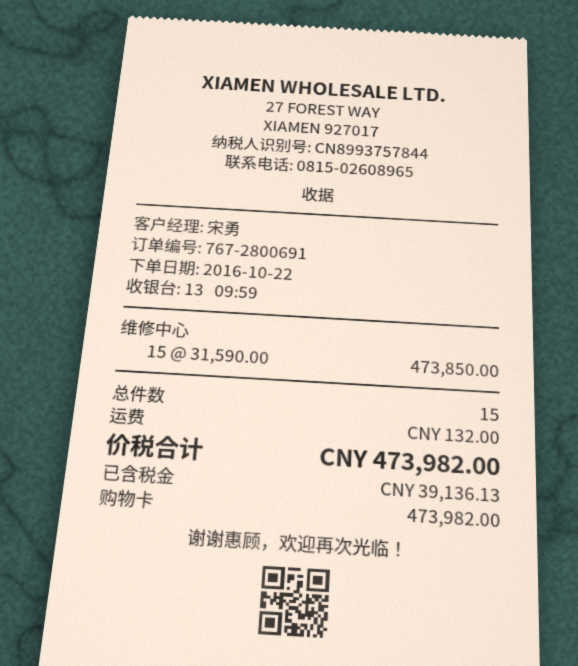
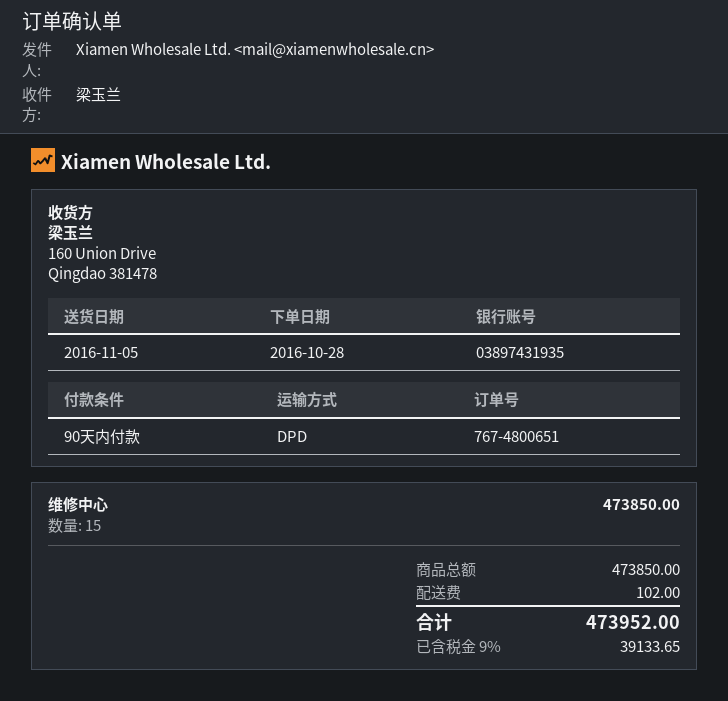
order number: 767-2800691 -> 767-4800651
order date: 2016-10-22 -> 2016-10-28
shipping: 132.00 -> 102.00
tax: 39136.13 -> 39133.65
total: 473982.00 -> 473952.00

